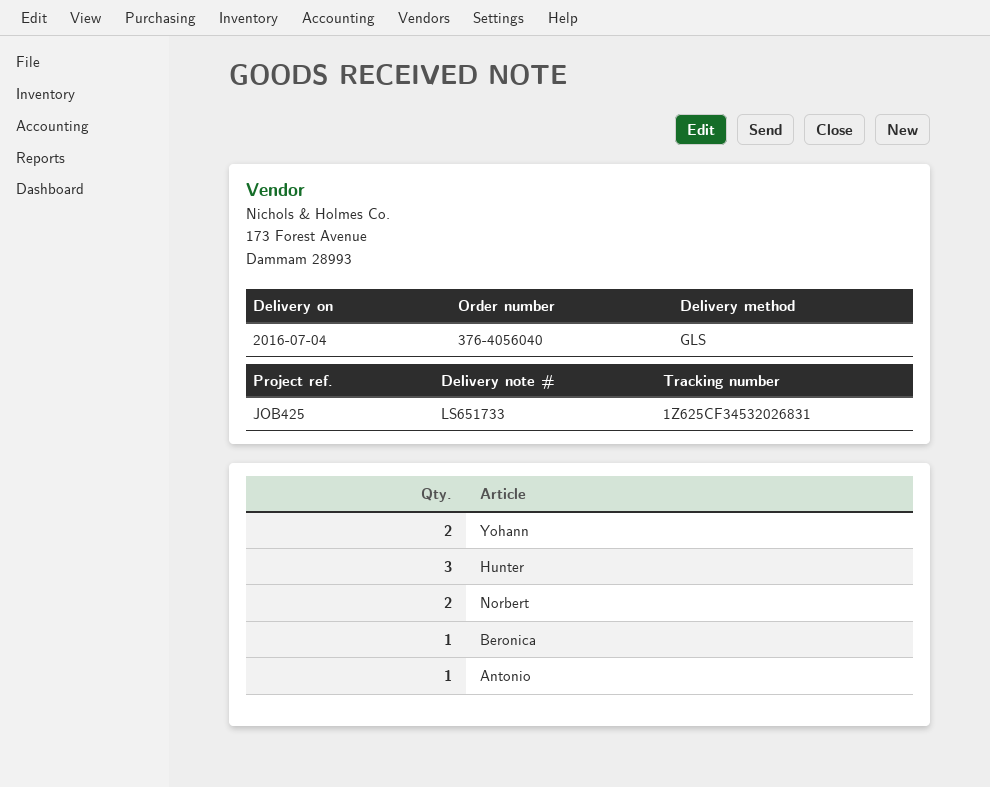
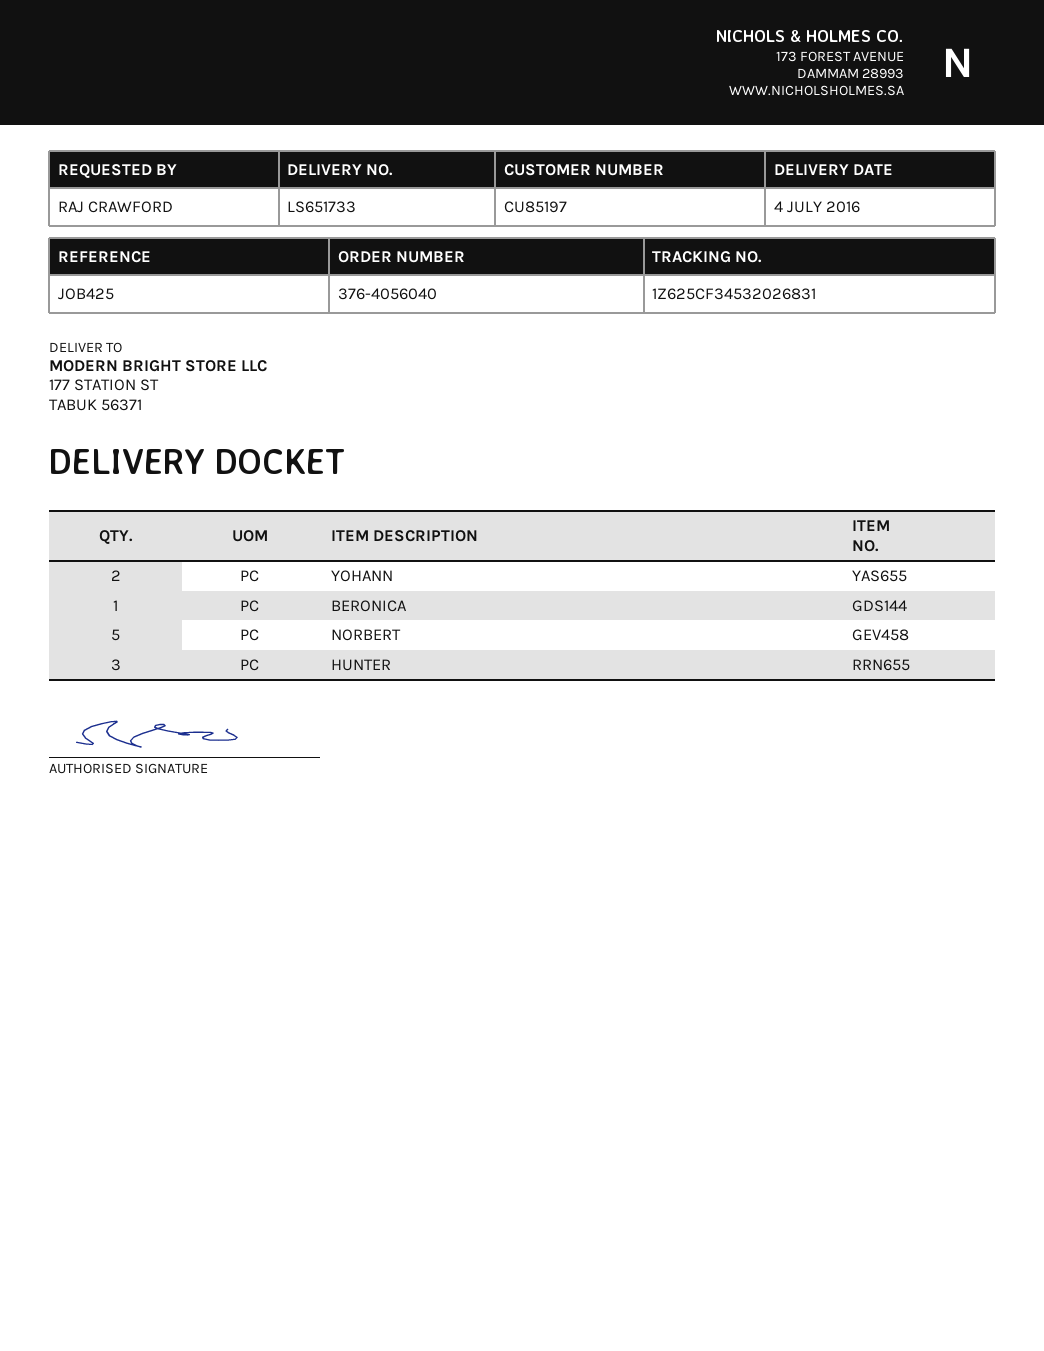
Norbert: 2 -> 5
Antonio: 1 -> none

